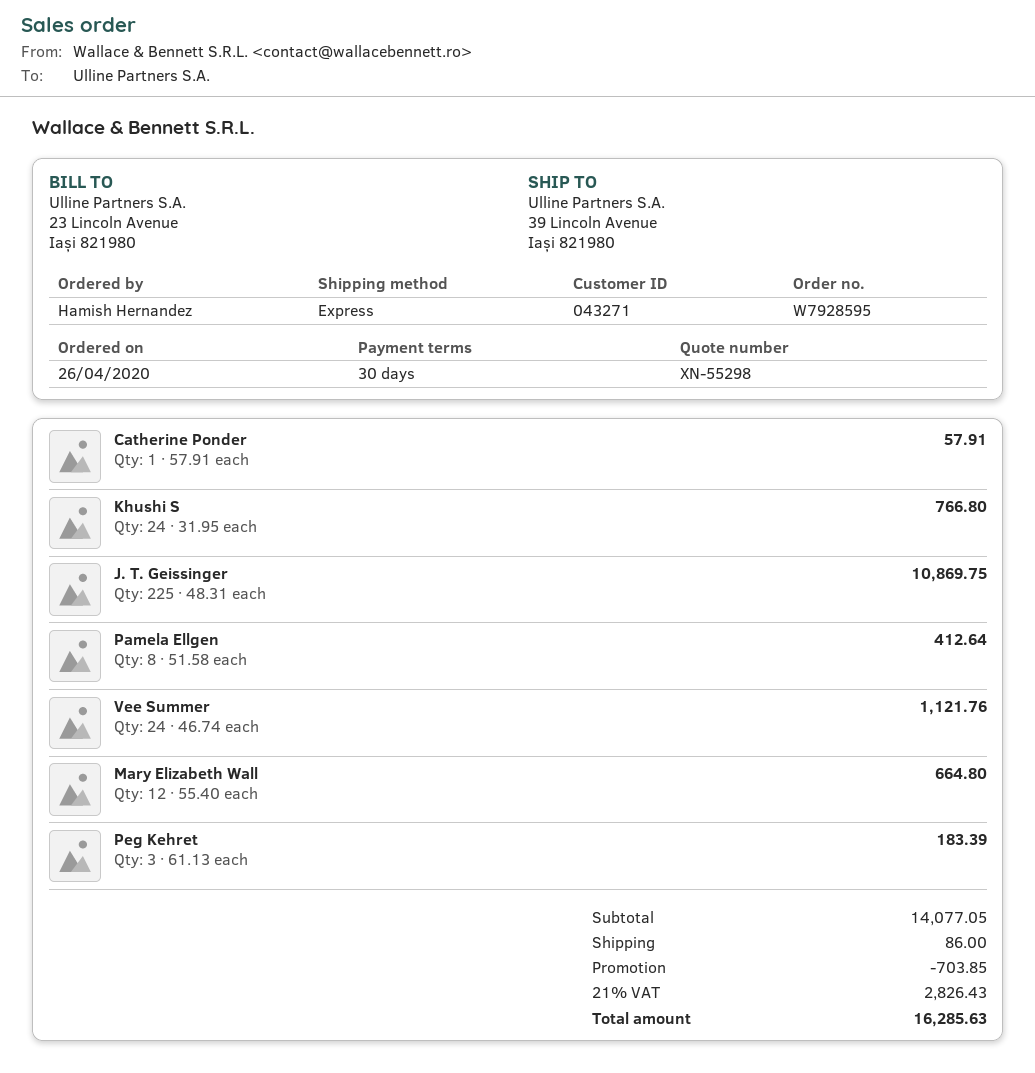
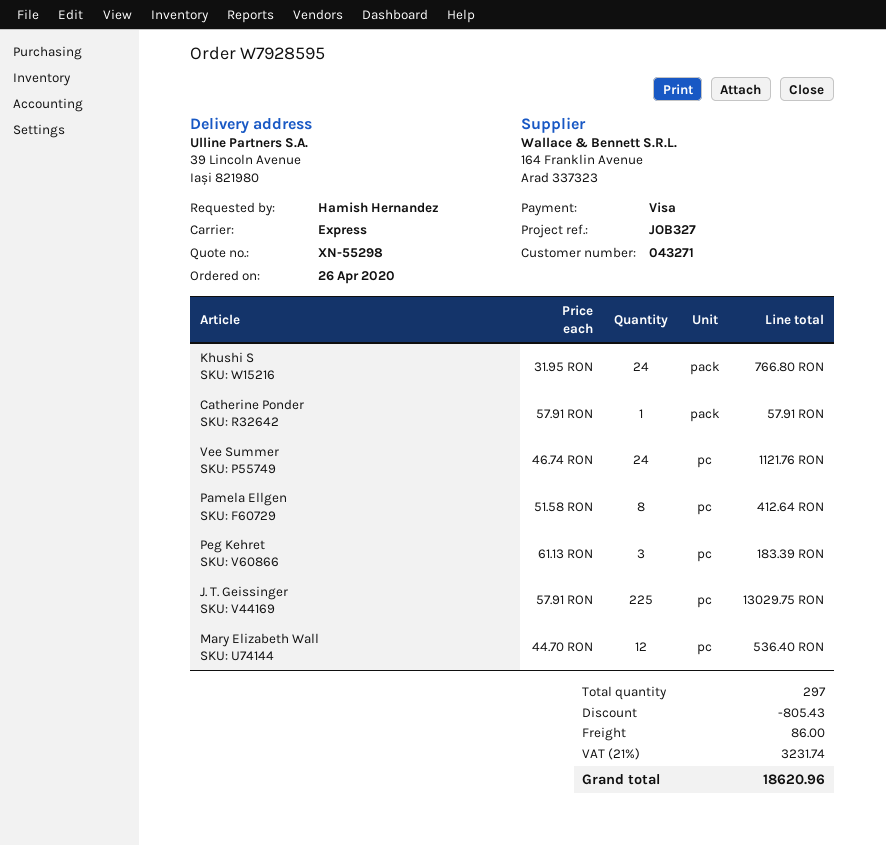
J. T. Geissinger: 225 x 48.31 = 10869.75 -> 225 x 57.91 = 13029.75
Mary Elizabeth Wall: 12 x 55.40 = 664.80 -> 12 x 44.70 = 536.40
discount: 703.85 -> 805.43
tax: 21% = 2826.43 -> 21% = 3231.74
total: 16285.63 -> 18620.96

